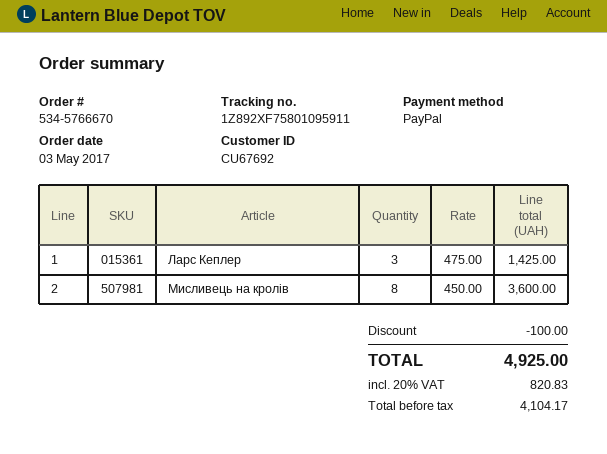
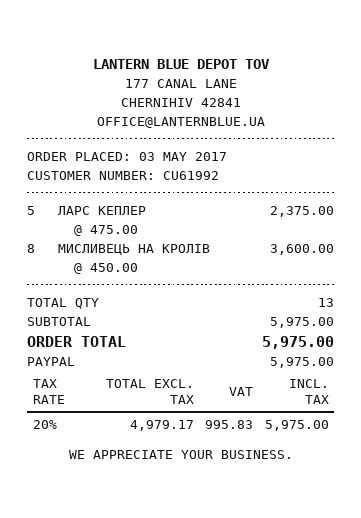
customer number: CU67692 -> CU61992
Ларс Кеплер: 3 x 475.00 = 1425.00 -> 5 x 475.00 = 2375.00
discount: 100.00 -> none
net: 4104.17 -> 4979.17
tax: 20% = 820.83 -> 20% = 995.83
total: 4925.00 -> 5975.00

